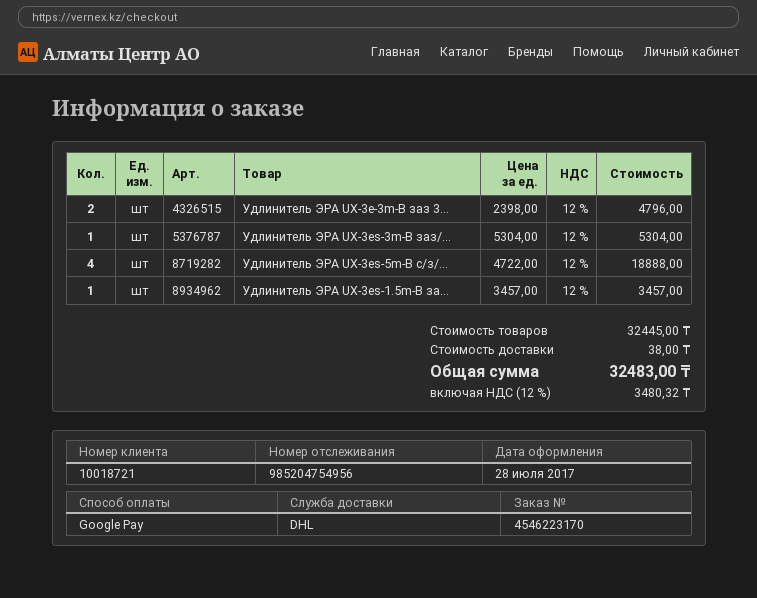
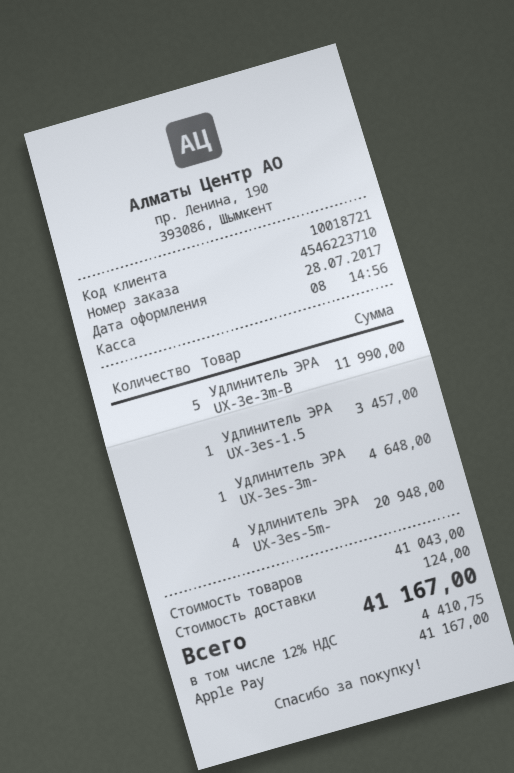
order number: 4546223170 -> 4546223710
payment method: Google Pay -> Apple Pay
Удлинитель ЭРА UX-3e-3m-B заз 3...: 2 for 4796.00 -> 5 for 11990.00
Удлинитель ЭРА UX-3es-3m-B заз/...: 1 for 5304.00 -> 1 for 4648.00
Удлинитель ЭРА UX-3es-5m-B с/з/...: 4 for 18888.00 -> 4 for 20948.00
subtotal: 32445.00 -> 41043.00
shipping: 38.00 -> 124.00
tax: 12% = 3480.32 -> 12% = 4410.75
total: 32483.00 -> 41167.00

